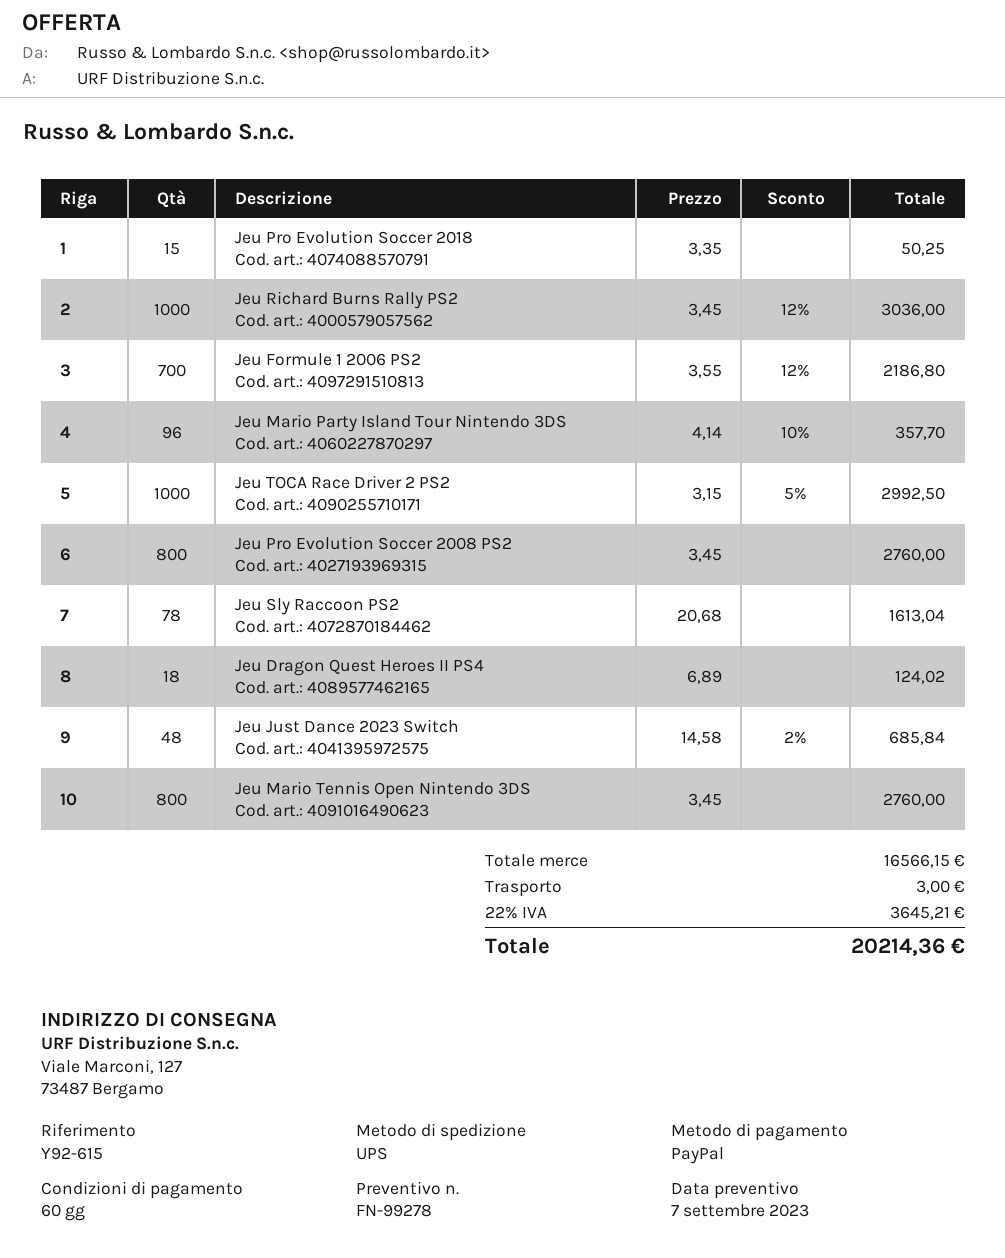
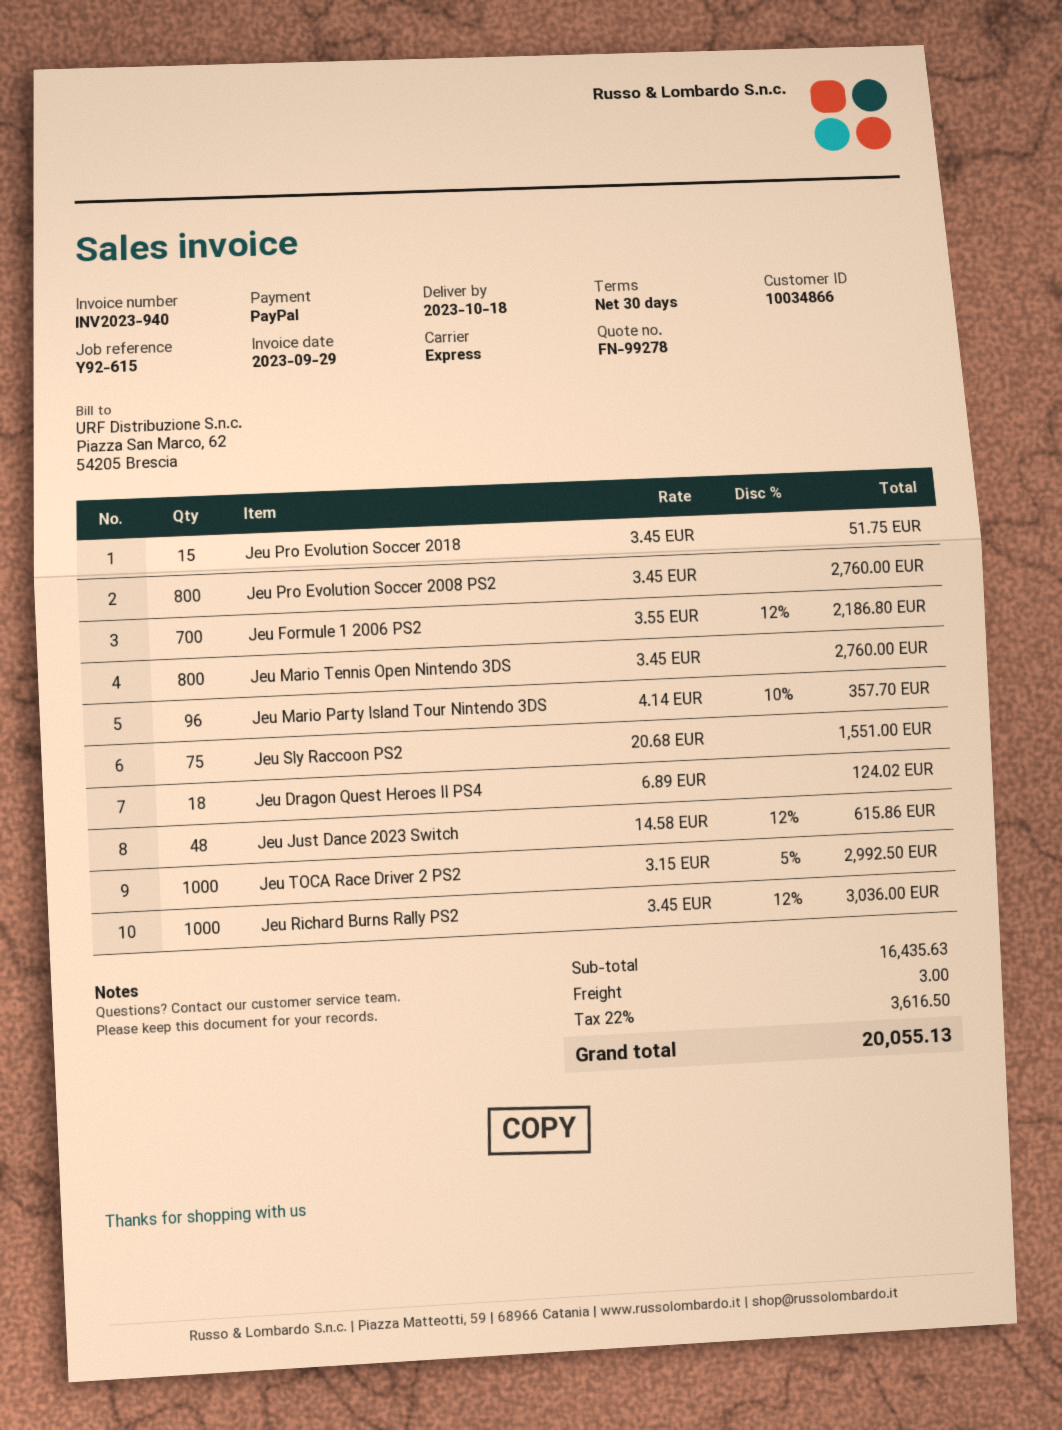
payment terms: 60 days -> 30 days
shipping method: UPS -> express
Jeu Pro Evolution Soccer 2018: 15 x 3.35 = 50.25 -> 15 x 3.45 = 51.75
Jeu Sly Raccoon PS2: 78 x 20.68 = 1613.04 -> 75 x 20.68 = 1551.00
Jeu Just Dance 2023 Switch: 48 x 14.58 - 2% = 685.84 -> 48 x 14.58 - 12% = 615.86
subtotal: 16566.15 -> 16435.63
tax: 22% = 3645.21 -> 22% = 3616.50
total: 20214.36 -> 20055.13

